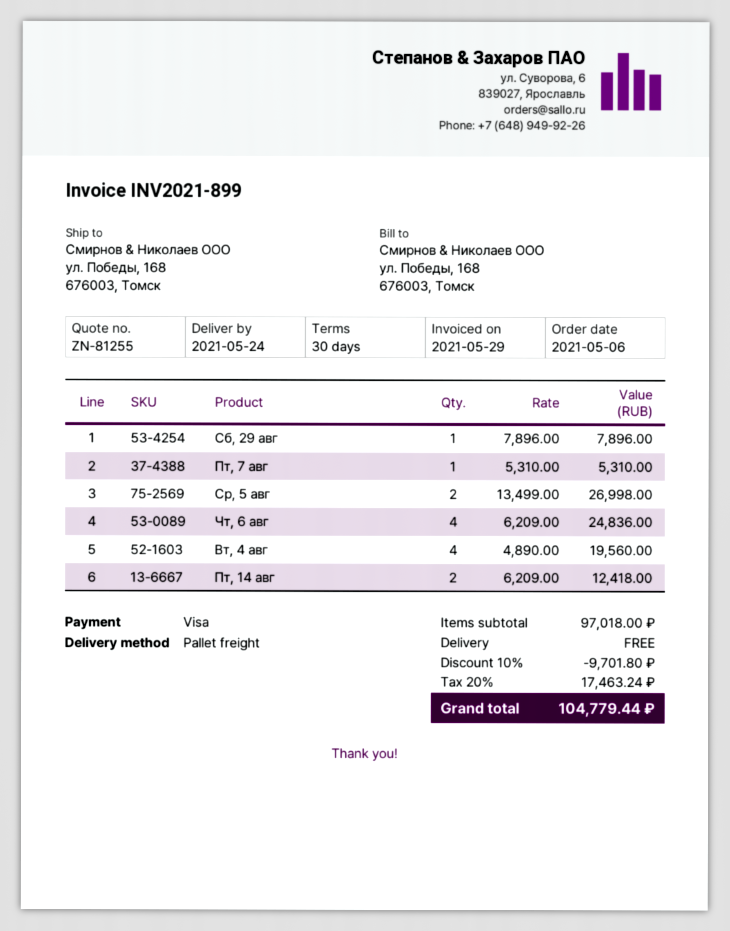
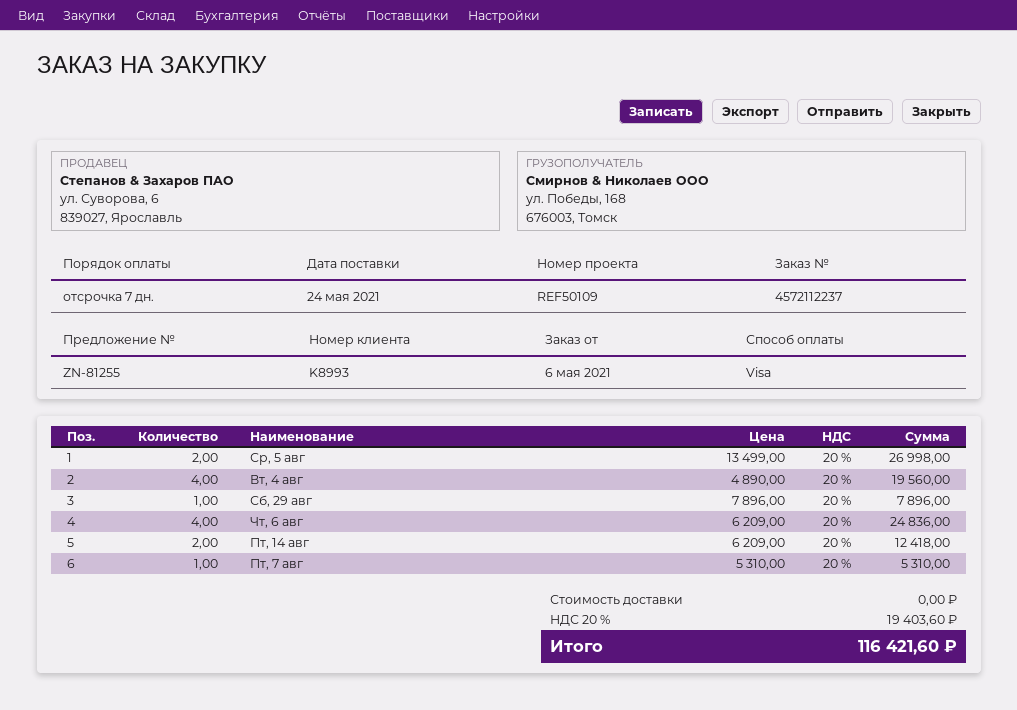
payment terms: 30 days -> 7 days
discount: 10% = 9701.80 -> none
tax: 20% = 17463.24 -> 20% = 19403.60
total: 104779.44 -> 116421.60

